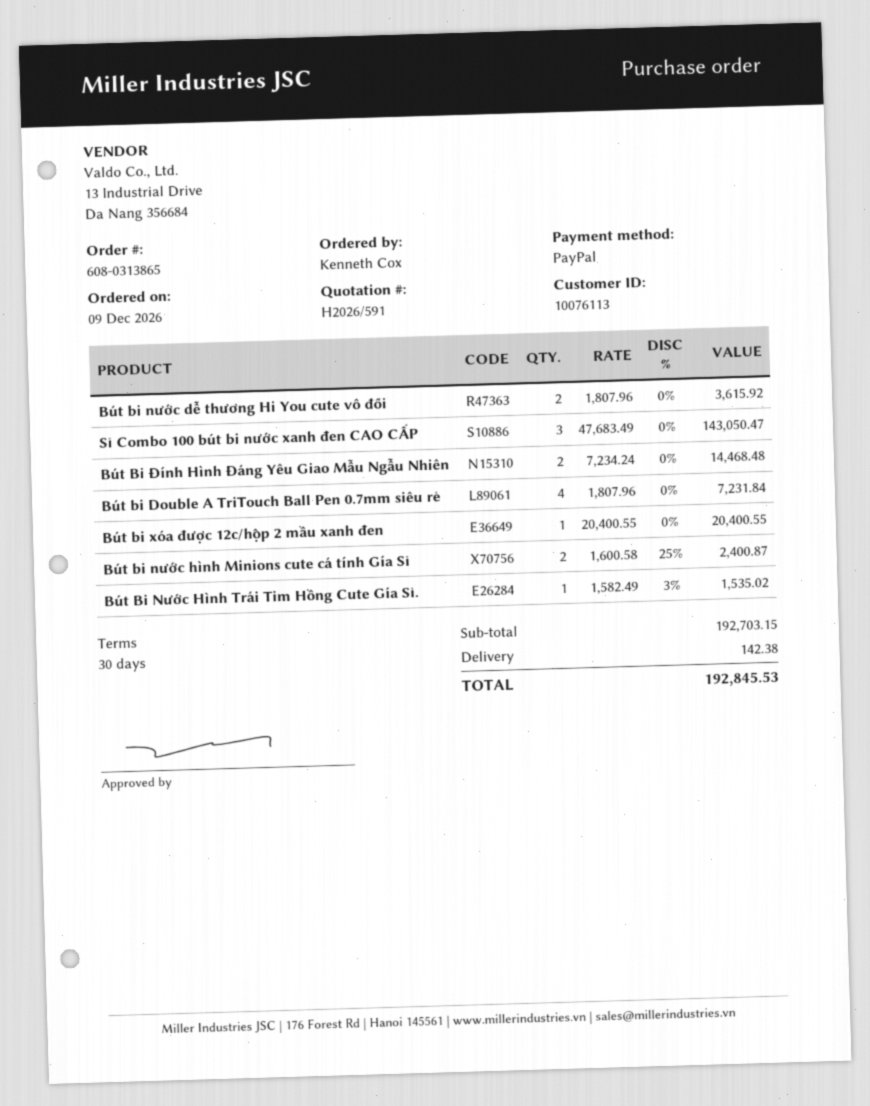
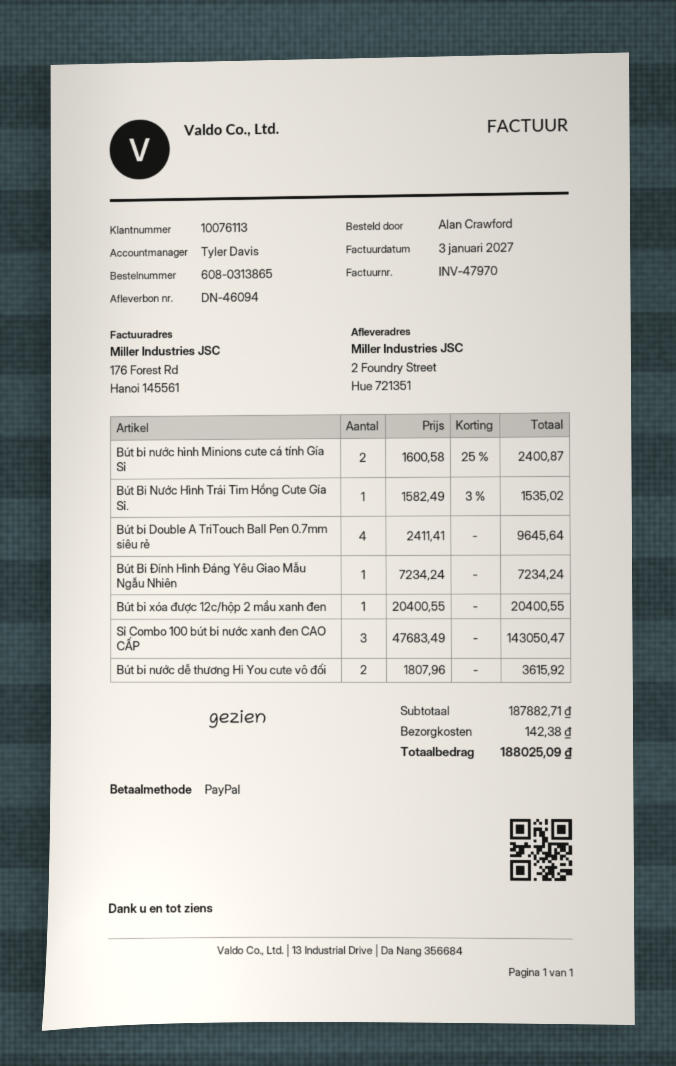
ordered by: Kenneth Cox -> Alan Crawford
Bút Bi Đính Hình Đáng Yêu Giao Mẫu Ngẫu Nhiên: 2 x 7234.24 = 14468.48 -> 1 x 7234.24 = 7234.24
Bút bi Double A TriTouch Ball Pen 0.7mm siêu rẻ: 4 x 1807.96 = 7231.84 -> 4 x 2411.41 = 9645.64
subtotal: 192703.15 -> 187882.71
total: 192845.53 -> 188025.09

